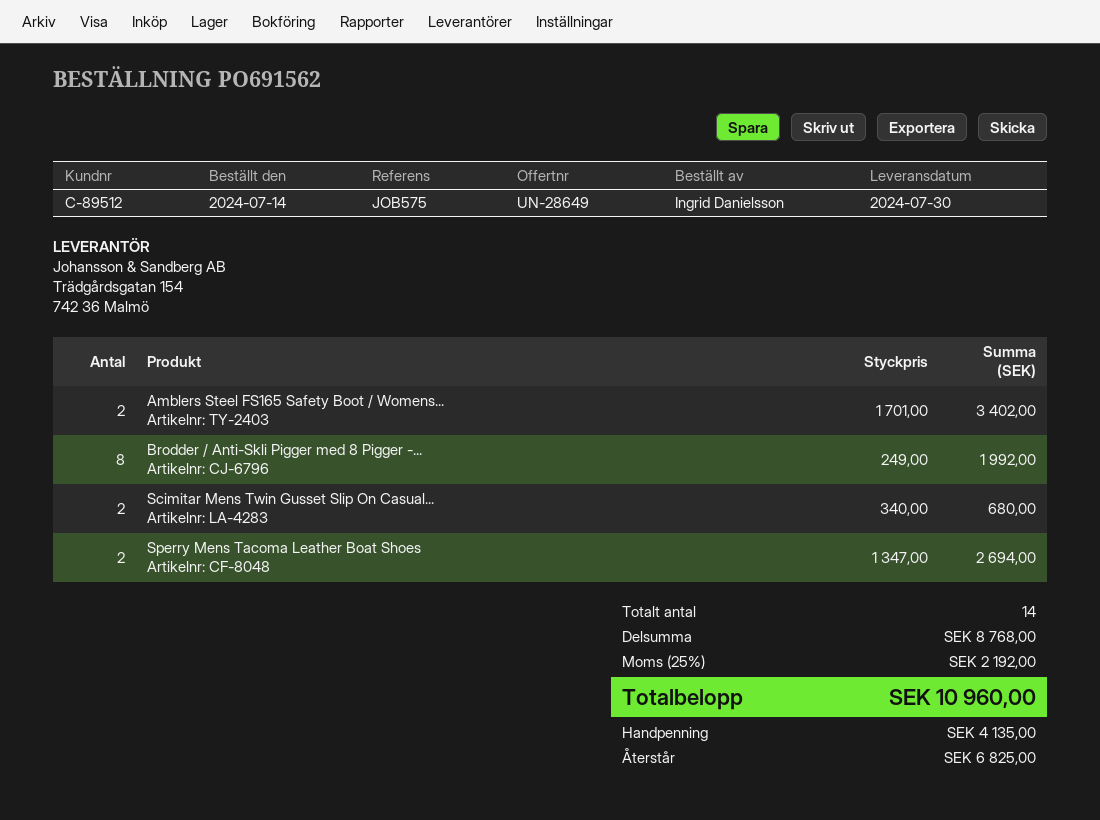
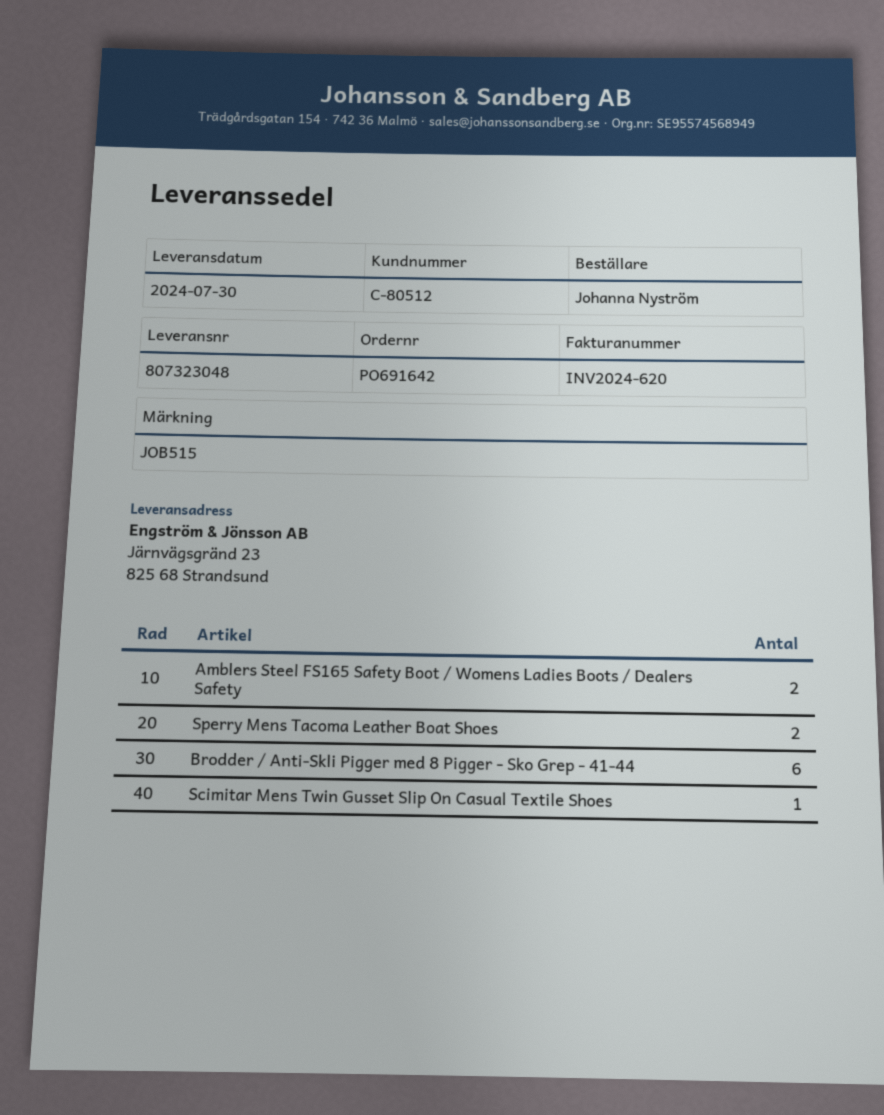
order number: PO691562 -> PO691642
customer number: C-89512 -> C-80512
reference: JOB575 -> JOB515
ordered by: Ingrid Danielsson -> Johanna Nyström
Brodder / Anti-Skli Pigger med 8 Pigger -...: 8 -> 6
Scimitar Mens Twin Gusset Slip On Casual...: 2 -> 1

